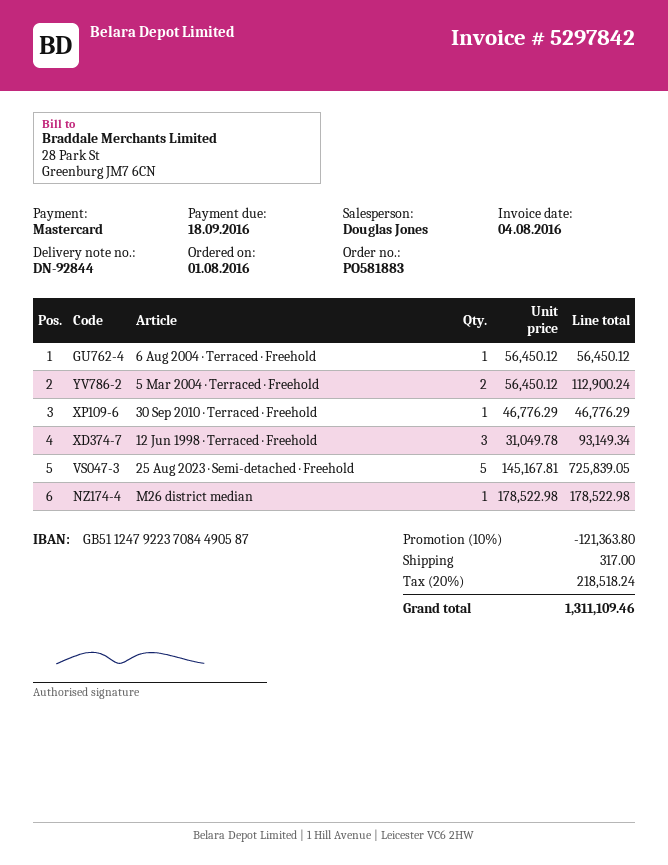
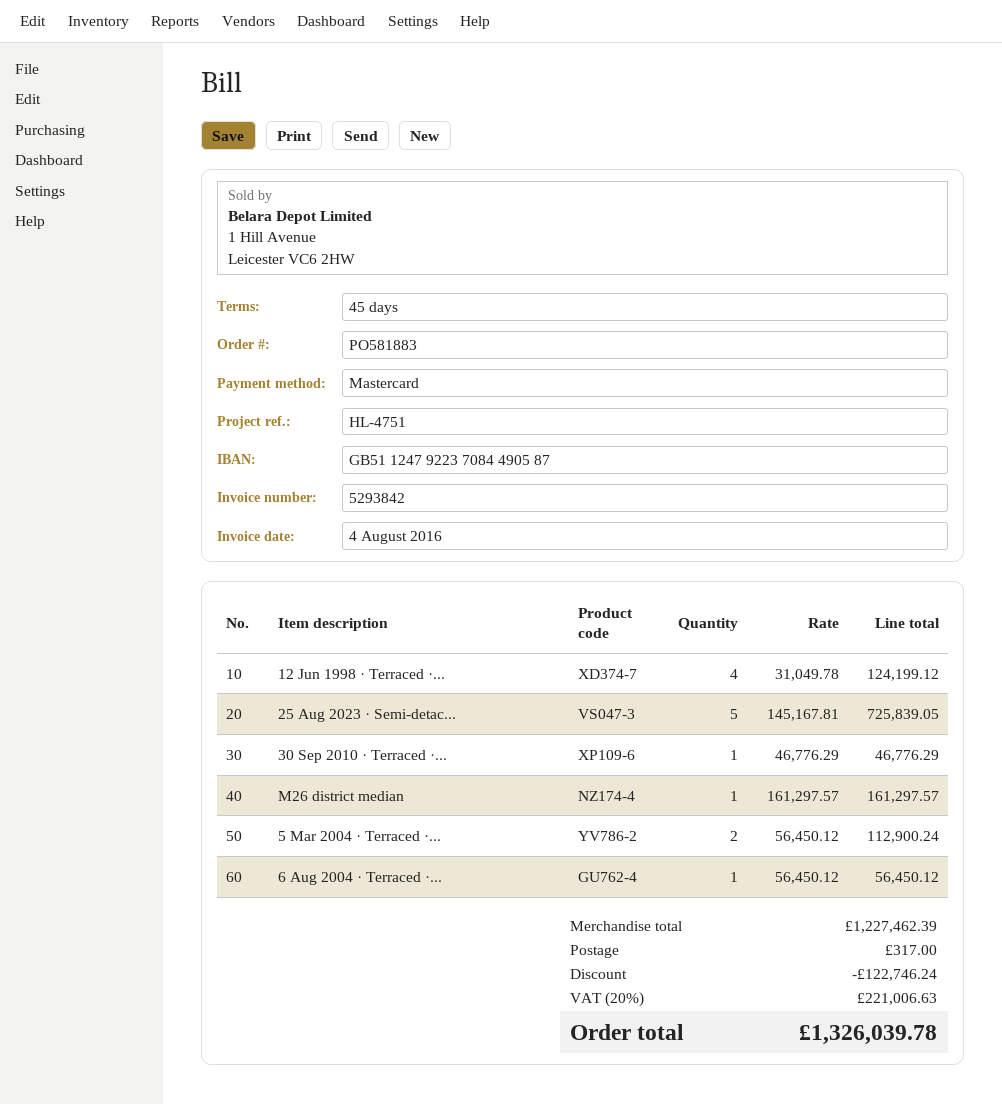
invoice number: 5297842 -> 5293842
12 Jun 1998 · Terraced · Freehold: 3 x 31049.78 = 93149.34 -> 4 x 31049.78 = 124199.12
M26 district median: 1 x 178522.98 = 178522.98 -> 1 x 161297.57 = 161297.57
discount: 121363.80 -> 122746.24
tax: 20% = 218518.24 -> 20% = 221006.63
total: 1311109.46 -> 1326039.78

